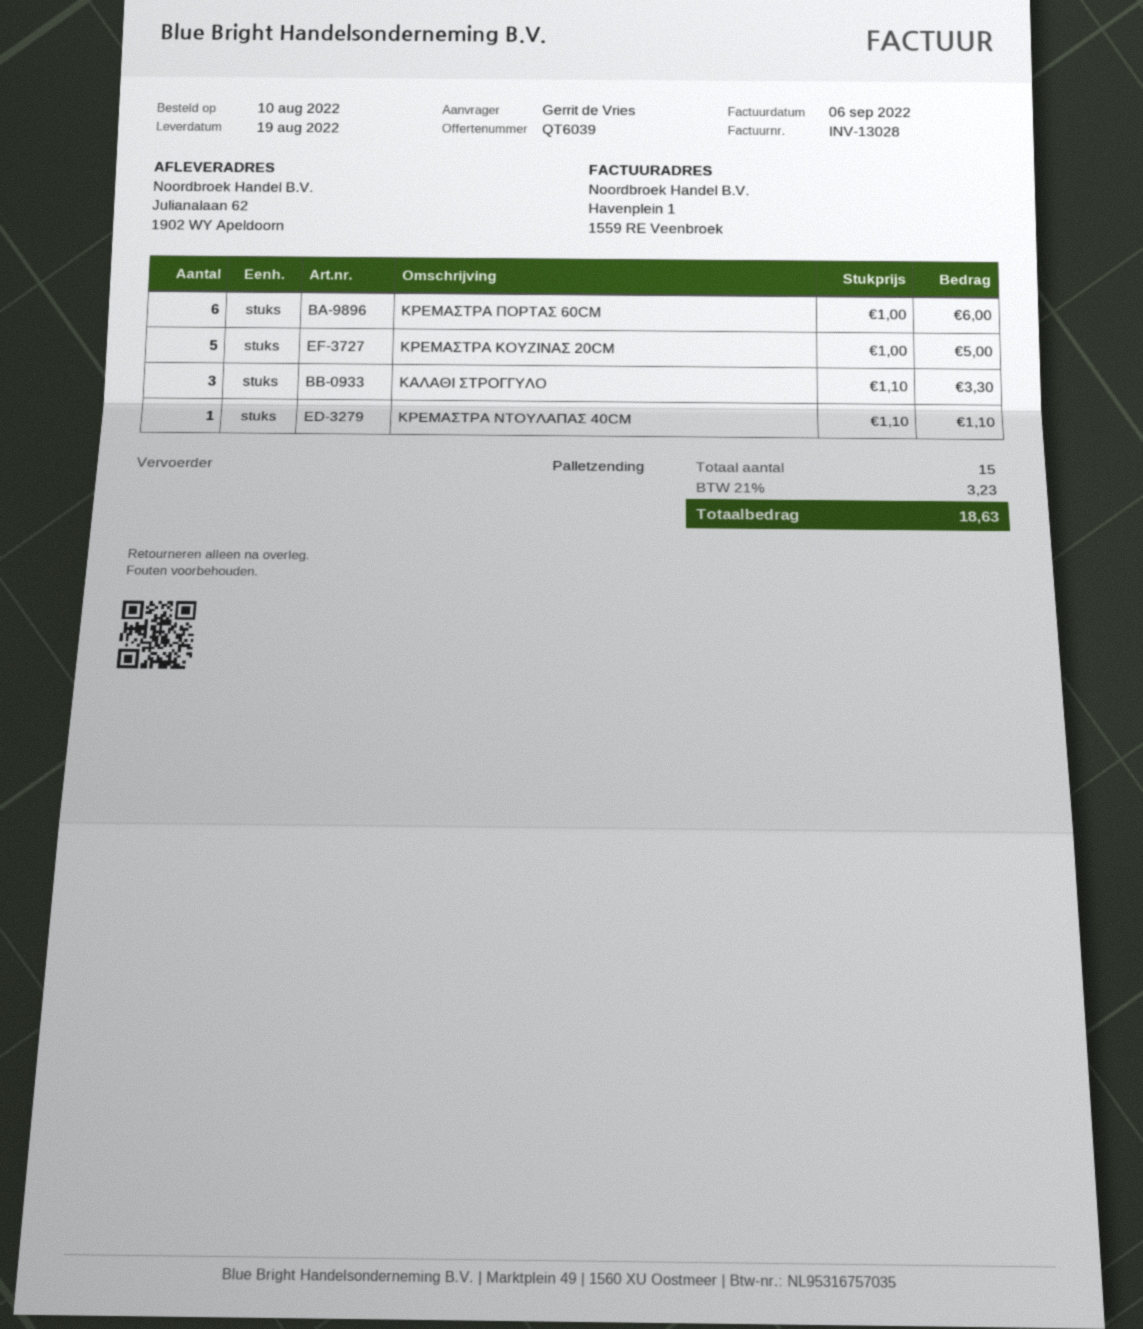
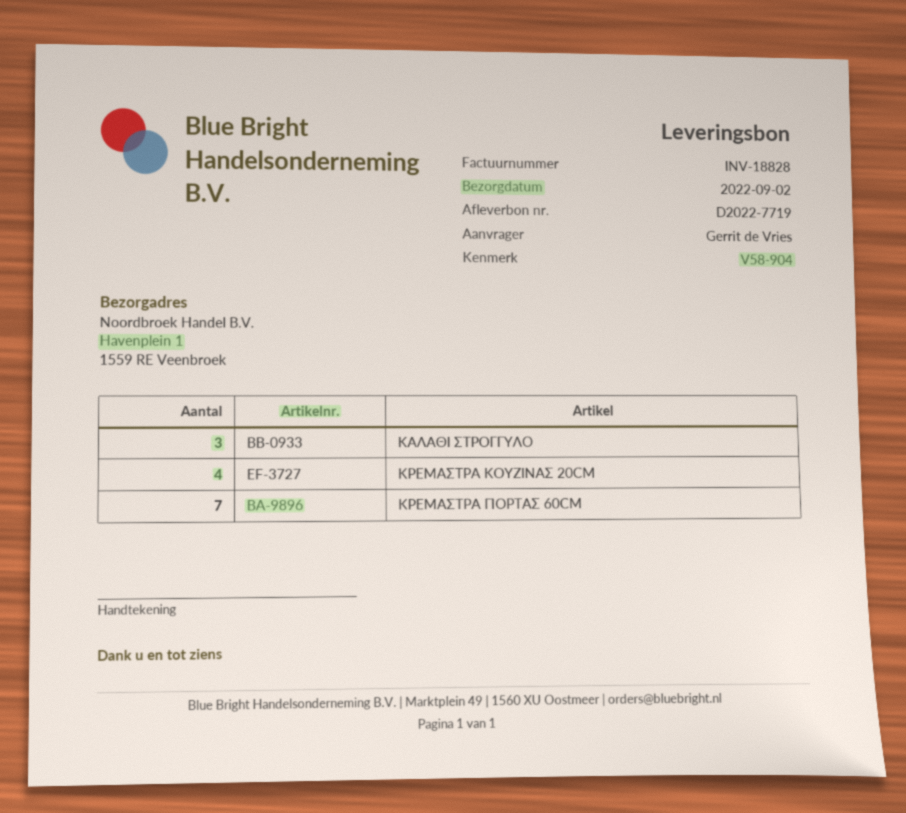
delivery date: 2022-08-19 -> 2022-09-02
invoice number: INV-13028 -> INV-18828
ship to: Julianalaan 62, 1902 WY Apeldoorn -> Havenplein 1, 1559 RE Veenbroek
ΚΡΕΜΑΣΤΡΑ ΠΟΡΤΑΣ 60CM: 6 -> 7
ΚΡΕΜΑΣΤΡΑ ΚΟΥΖΙΝΑΣ 20CM: 5 -> 4
ΚΡΕΜΑΣΤΡΑ ΝΤΟΥΛΑΠΑΣ 40CM: 1 -> none

